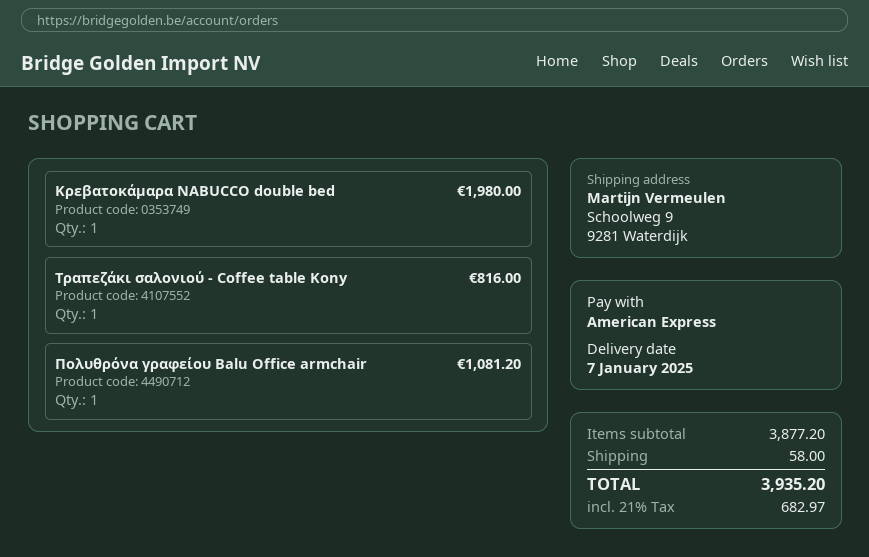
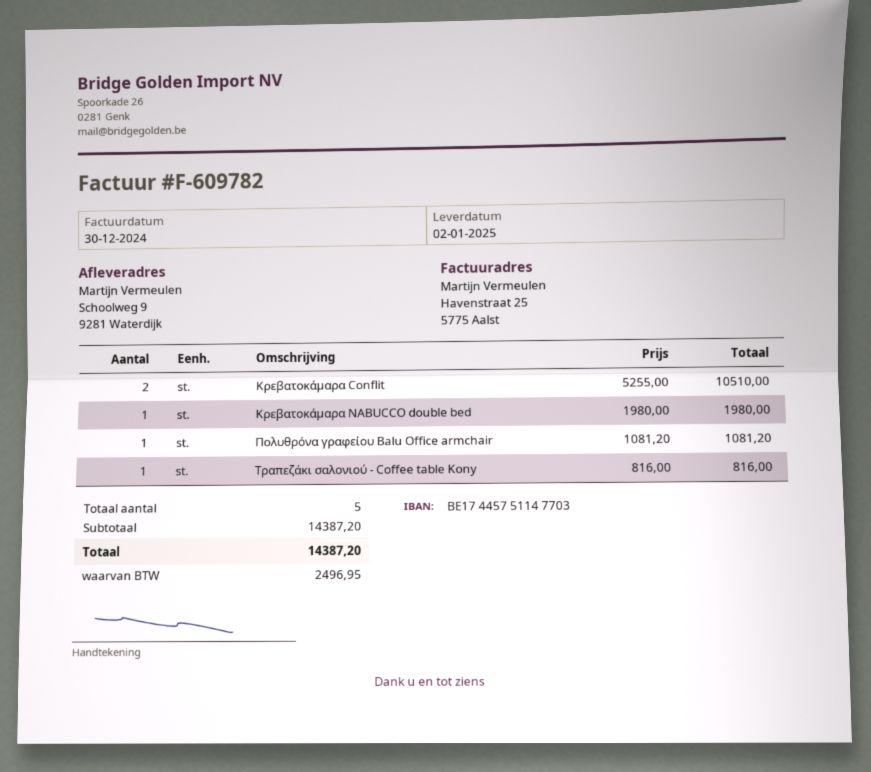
delivery date: 2025-01-07 -> 2025-01-02
Κρεβατοκάμαρα Conflit: none -> 2 for 10510.00
subtotal: 3877.20 -> 14387.20
shipping: 58.00 -> none
tax: 682.97 -> 2496.95
total: 3935.20 -> 14387.20

